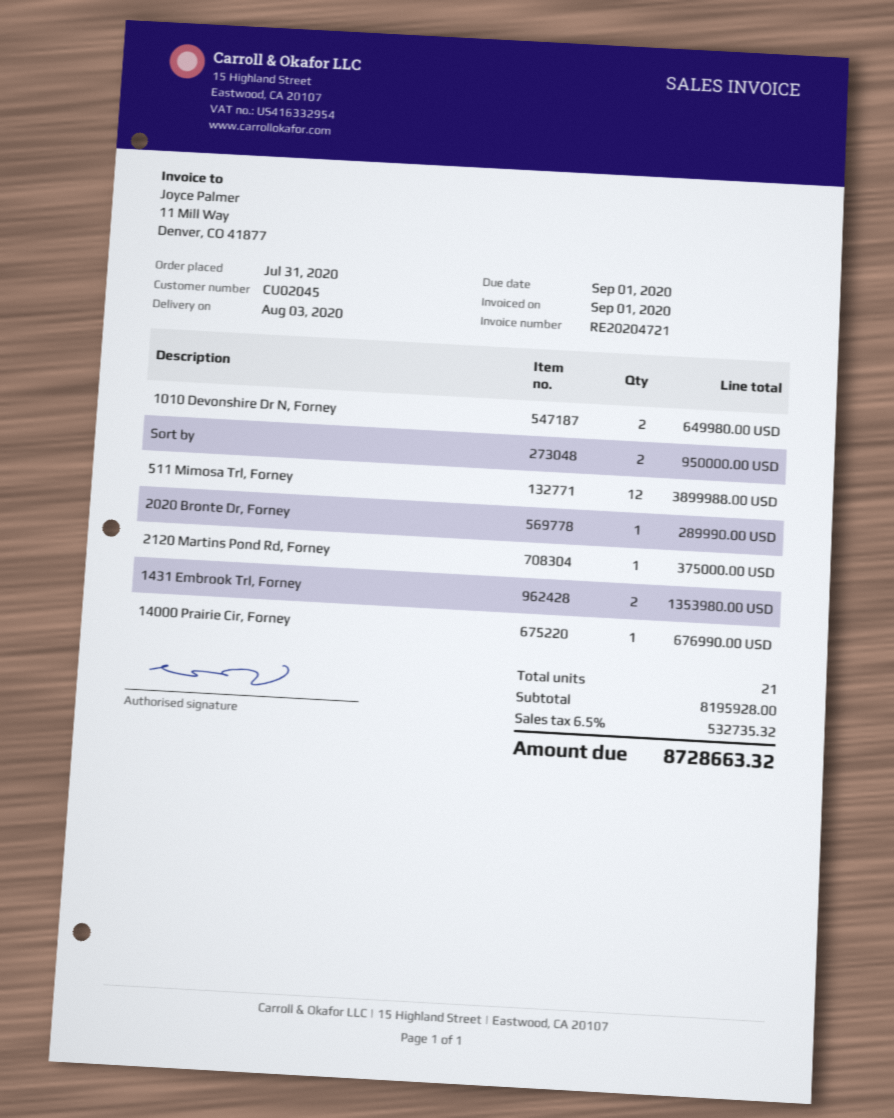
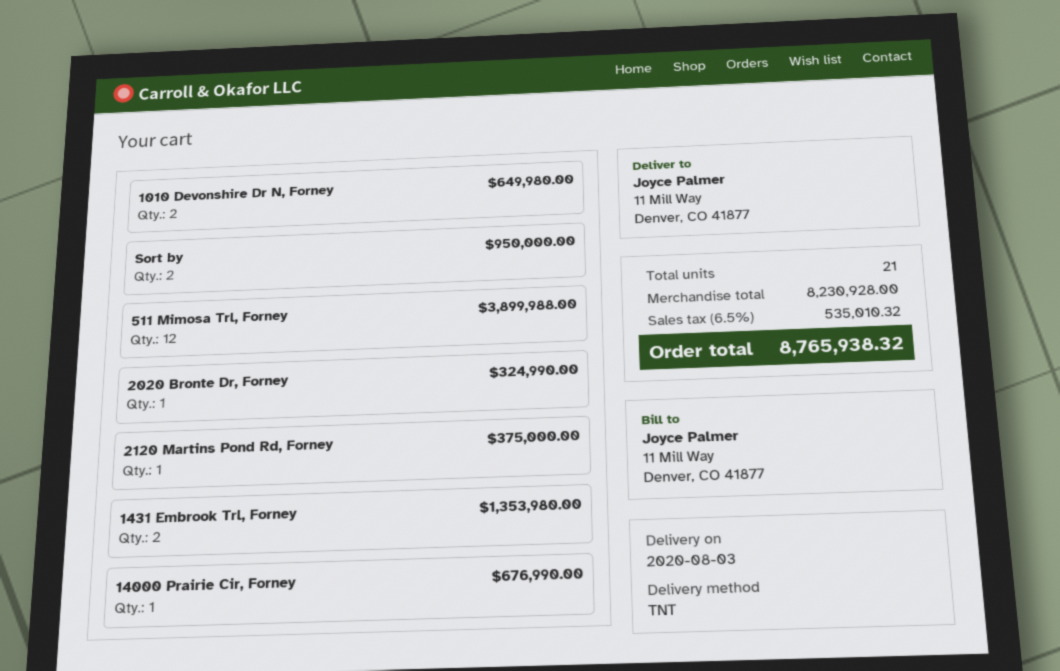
2020 Bronte Dr, Forney: 1 for 289990.00 -> 1 for 324990.00
subtotal: 8195928.00 -> 8230928.00
tax: 6.5% = 532735.32 -> 6.5% = 535010.32
total: 8728663.32 -> 8765938.32

